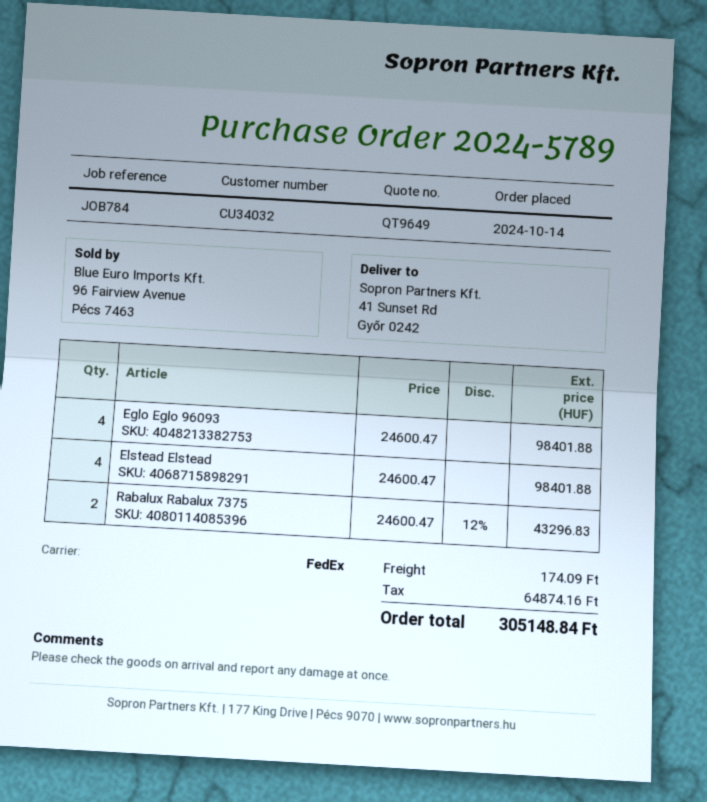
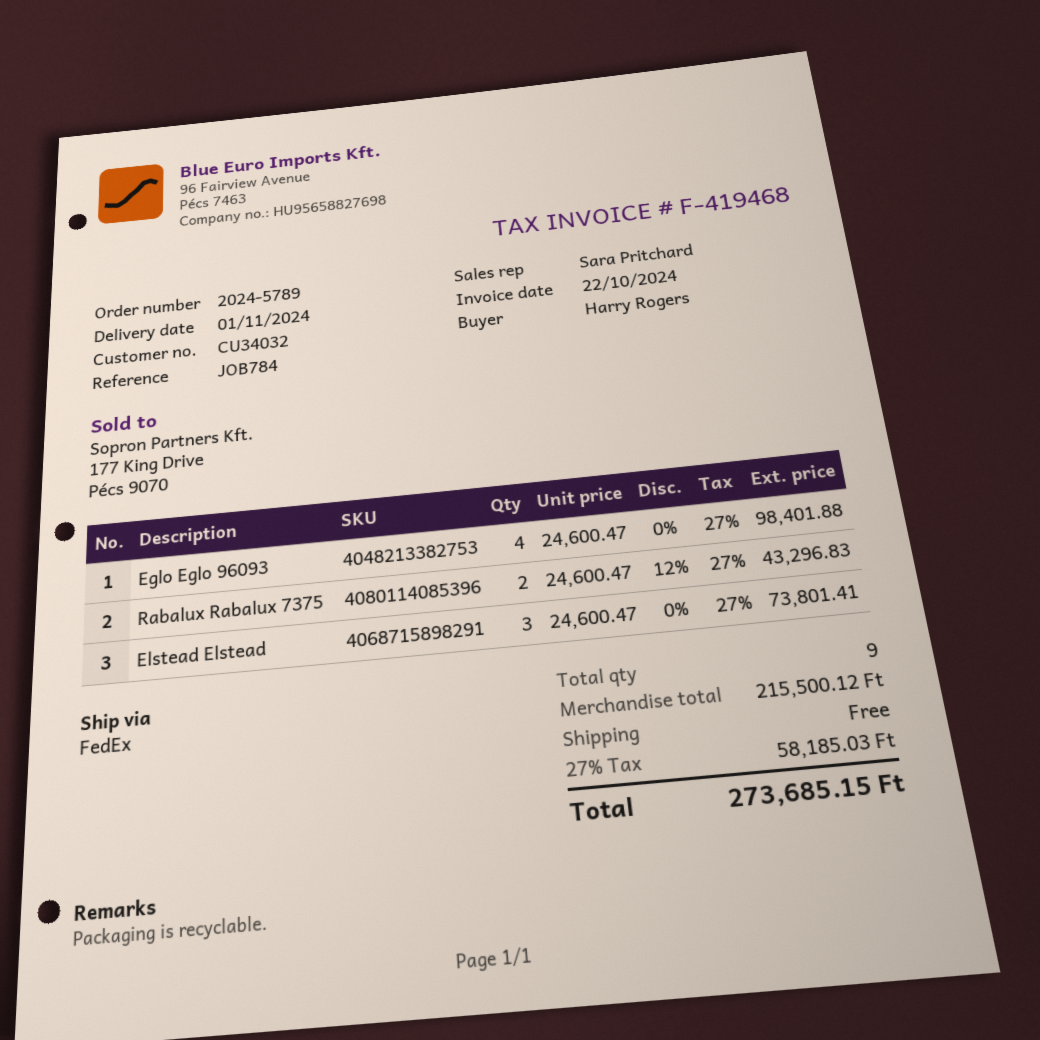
Elstead Elstead: 4 x 24600.47 = 98401.88 -> 3 x 24600.47 = 73801.41
shipping: 174.09 -> 0.00
tax: 64874.16 -> 58185.03
total: 305148.84 -> 273685.15

